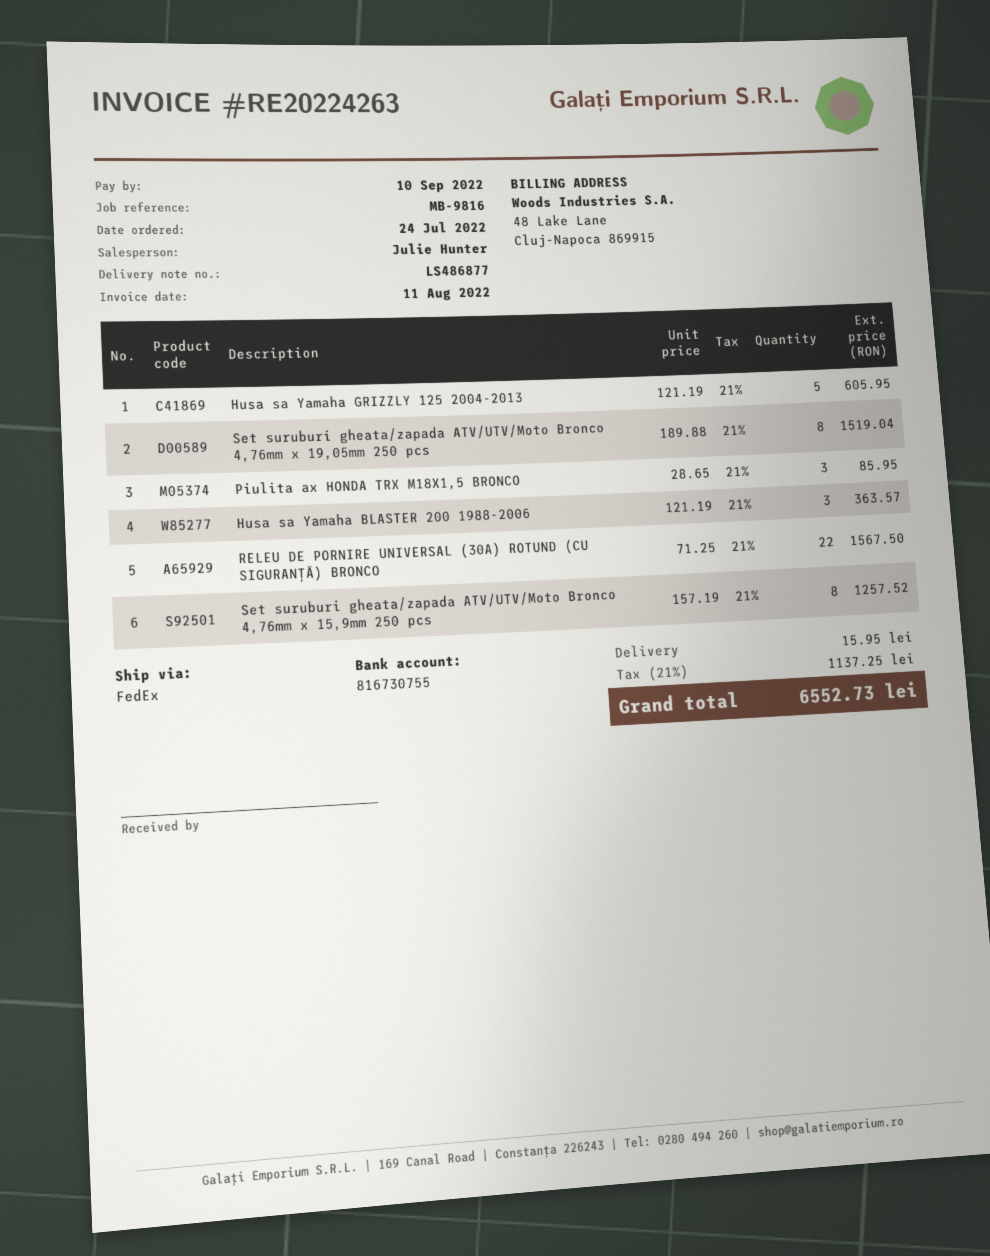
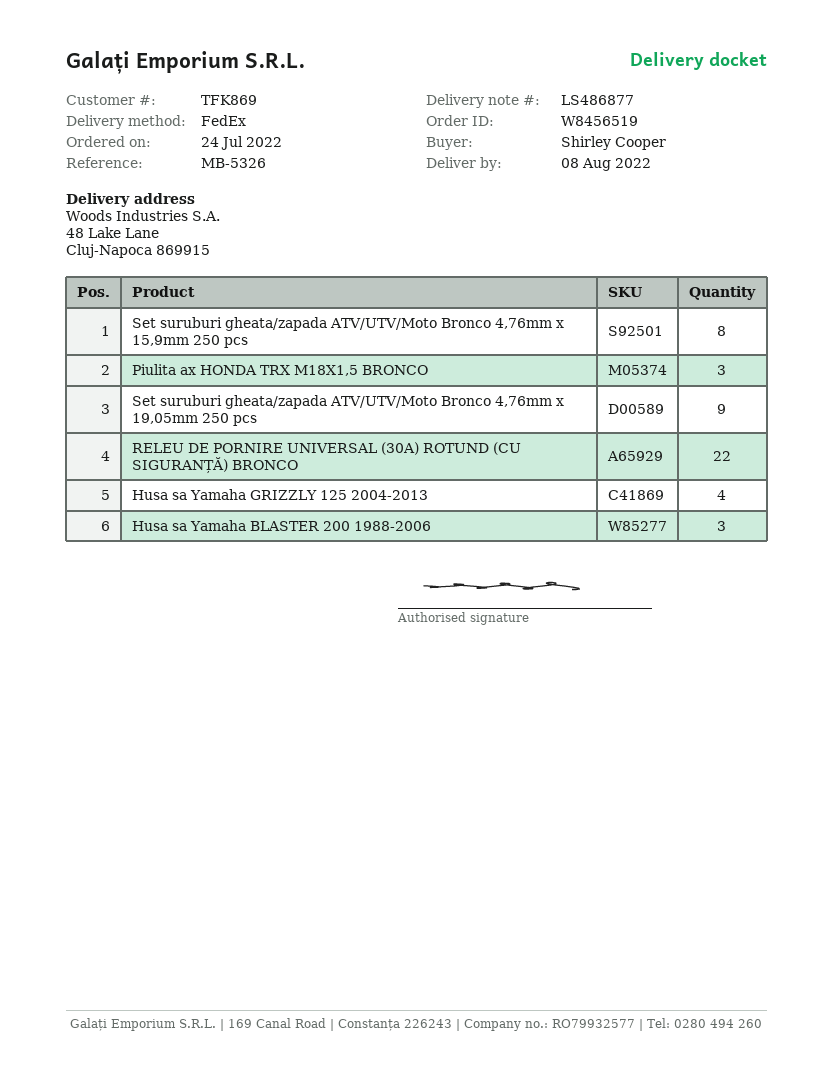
reference: MB-9816 -> MB-5326
Husa sa Yamaha GRIZZLY 125 2004-2013: 5 -> 4
Set suruburi gheata/zapada ATV/UTV/Moto Bronco 4,76mm x 19,05mm 250 pcs: 8 -> 9

